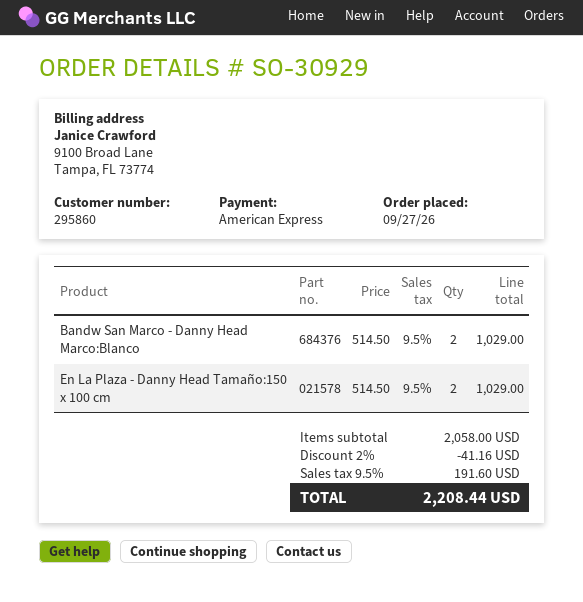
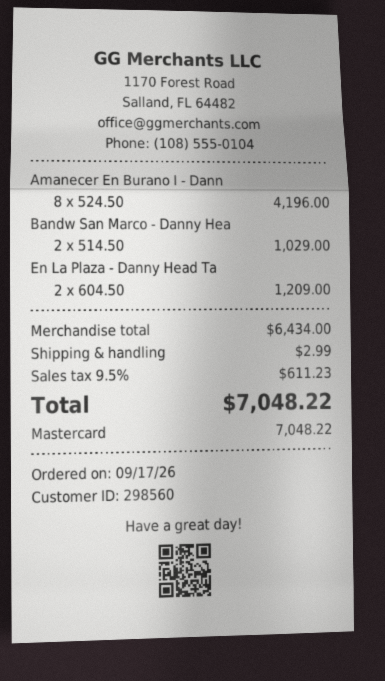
order date: 2026-09-27 -> 2026-09-17
customer number: 295860 -> 298560
payment method: American Express -> Mastercard
En La Plaza - Danny Head Tamaño:150 x 100 cm: 2 x 514.50 = 1029.00 -> 2 x 604.50 = 1209.00
Amanecer En Burano I - Dann: none -> 8 x 524.50 = 4196.00
subtotal: 2058.00 -> 6434.00
discount: 2% = 41.16 -> none
shipping: none -> 2.99
tax: 9.5% = 191.60 -> 9.5% = 611.23
total: 2208.44 -> 7048.22

